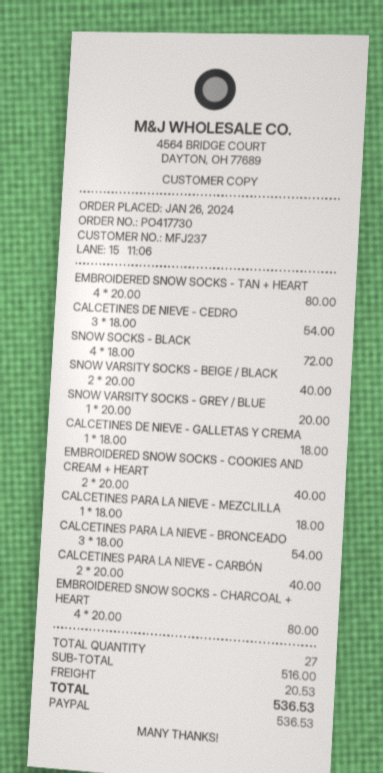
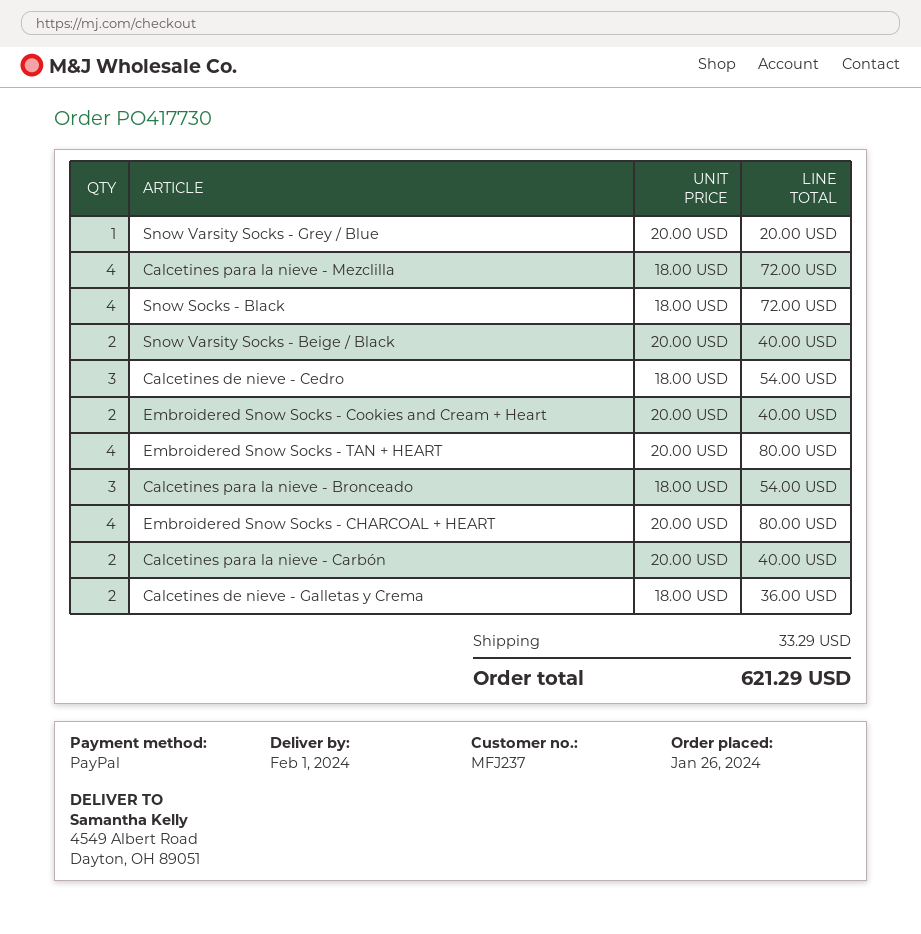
CALCETINES DE NIEVE - GALLETAS Y CREMA: 1 x 18.00 = 18.00 -> 2 x 18.00 = 36.00
CALCETINES PARA LA NIEVE - MEZCLILLA: 1 x 18.00 = 18.00 -> 4 x 18.00 = 72.00
shipping: 20.53 -> 33.29
total: 536.53 -> 621.29

